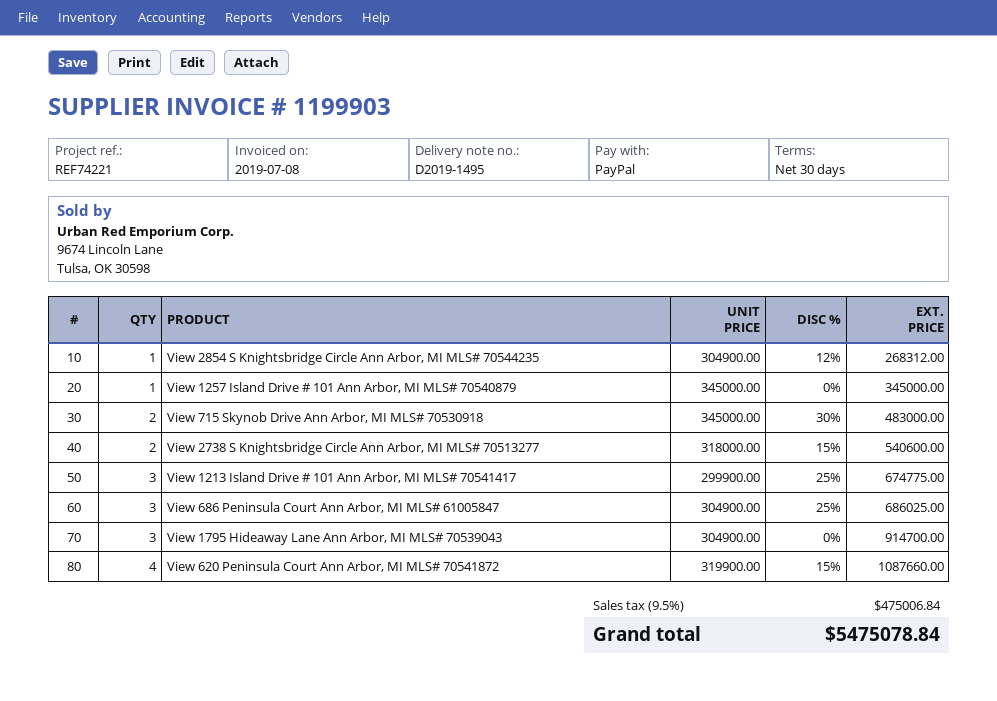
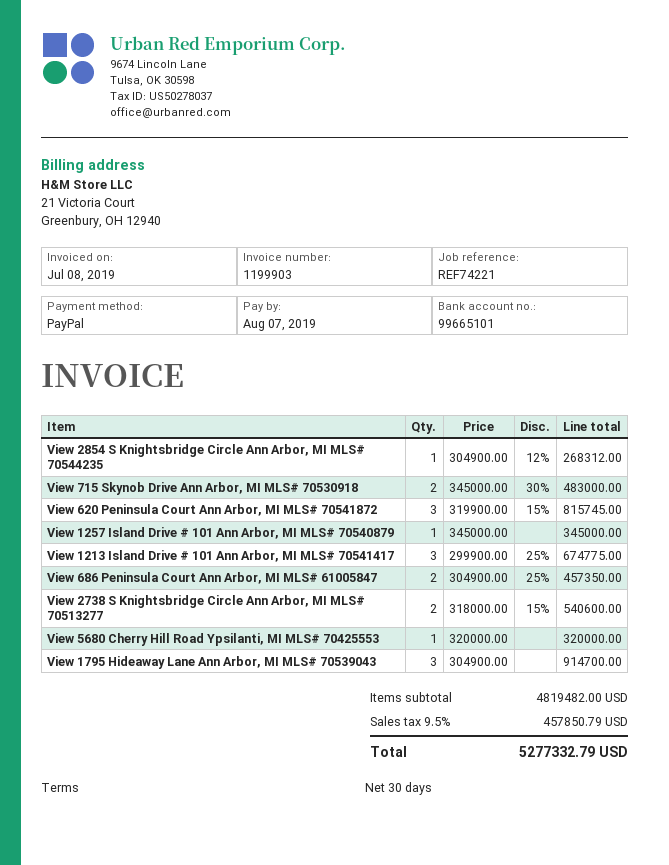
View 686 Peninsula Court Ann Arbor, MI MLS# 61005847: 3 x 304900.00 - 25% = 686025.00 -> 2 x 304900.00 - 25% = 457350.00
View 620 Peninsula Court Ann Arbor, MI MLS# 70541872: 4 x 319900.00 - 15% = 1087660.00 -> 3 x 319900.00 - 15% = 815745.00
View 5680 Cherry Hill Road Ypsilanti, MI MLS# 70425553: none -> 1 x 320000.00 = 320000.00
tax: 9.5% = 475006.84 -> 9.5% = 457850.79
total: 5475078.84 -> 5277332.79

